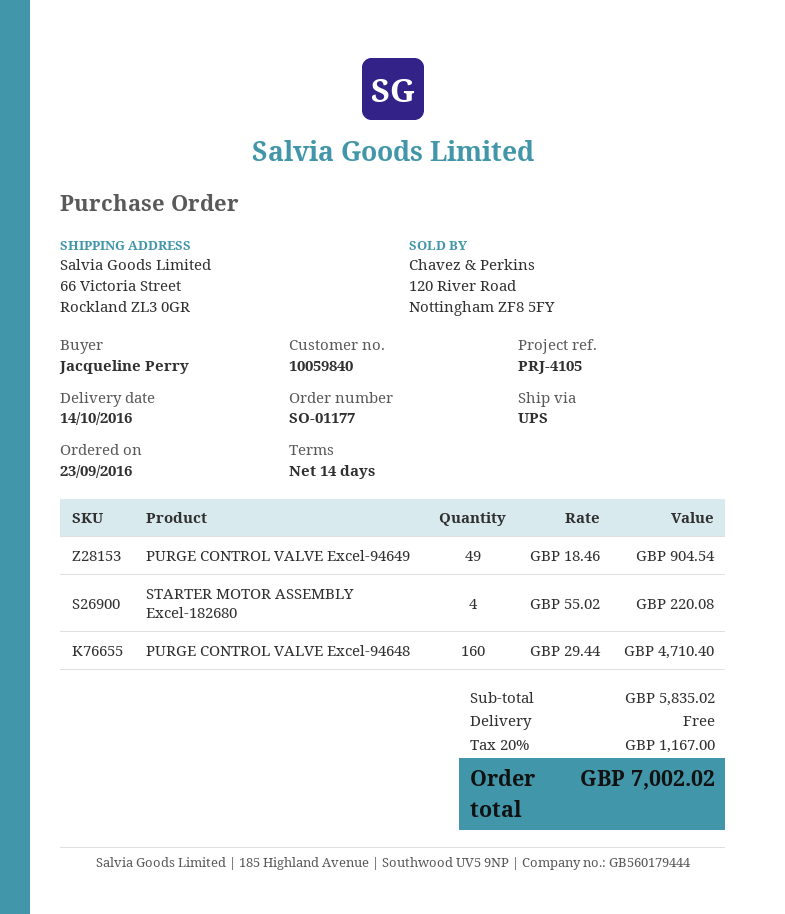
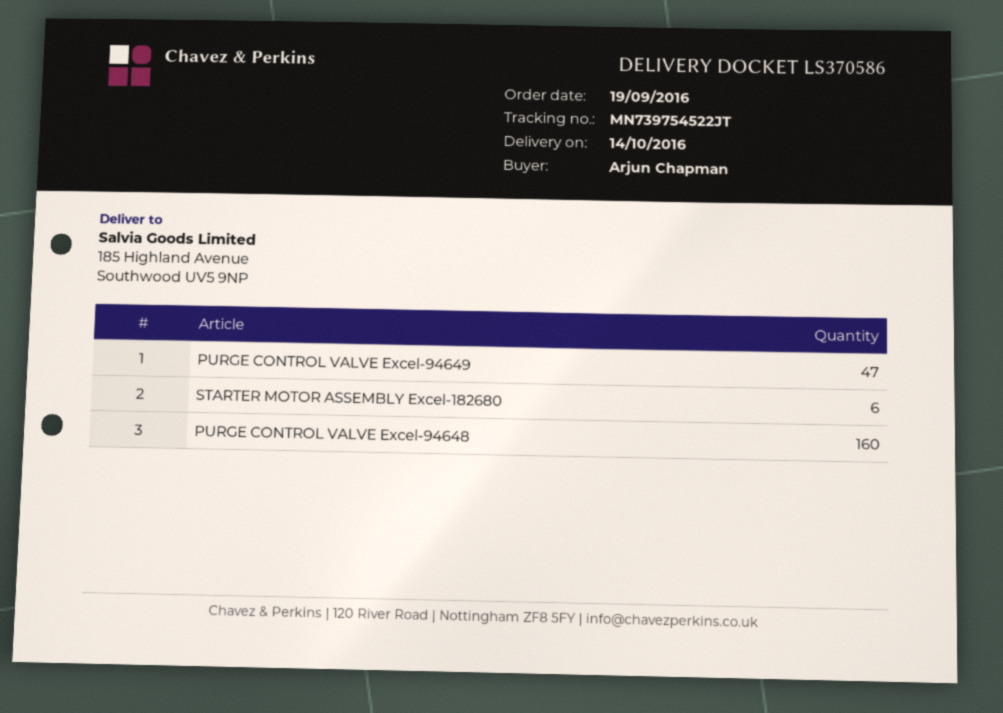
order date: 2016-09-23 -> 2016-09-19
ordered by: Jacqueline Perry -> Arjun Chapman
ship to: 66 Victoria Street, Rockland ZL3 0GR -> 185 Highland Avenue, Southwood UV5 9NP
PURGE CONTROL VALVE Excel-94649: 49 -> 47
STARTER MOTOR ASSEMBLY Excel-182680: 4 -> 6

